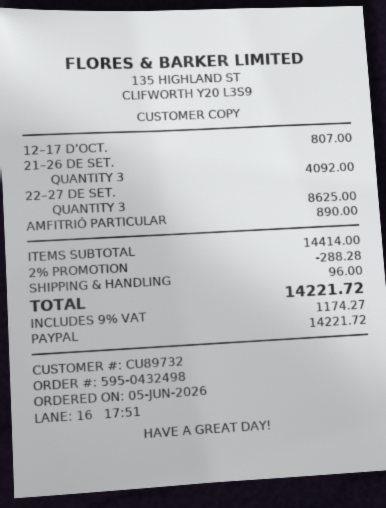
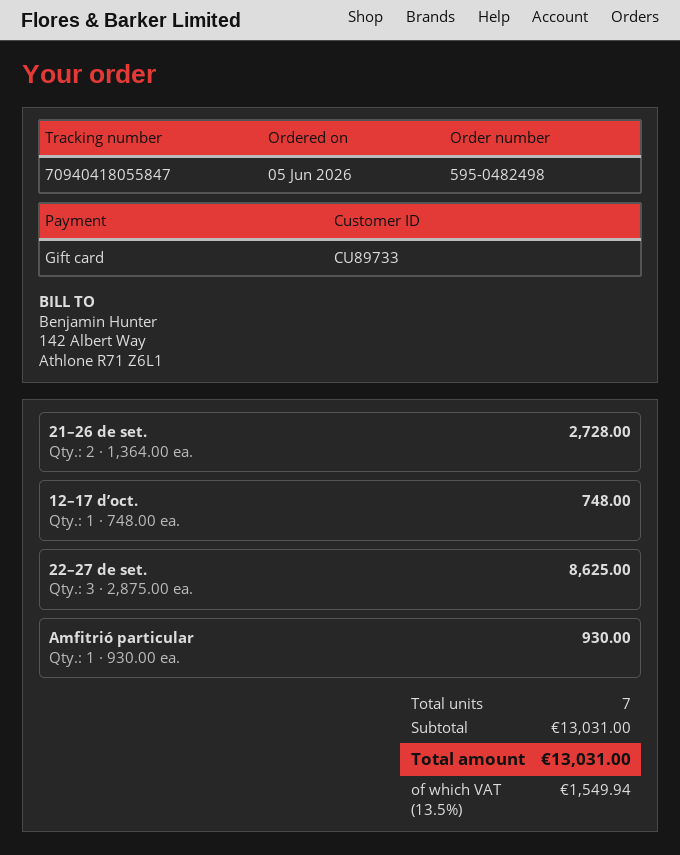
order number: 595-0432498 -> 595-0482498
customer number: CU89732 -> CU89733
payment method: PayPal -> gift card
12–17 D’OCT.: 1 for 807.00 -> 1 for 748.00
21–26 DE SET.: 3 for 4092.00 -> 2 for 2728.00
AMFITRIÓ PARTICULAR: 1 for 890.00 -> 1 for 930.00
subtotal: 14414.00 -> 13031.00
discount: 2% = 288.28 -> none
shipping: 96.00 -> none
tax: 9% = 1174.27 -> 13.5% = 1549.94
total: 14221.72 -> 13031.00

